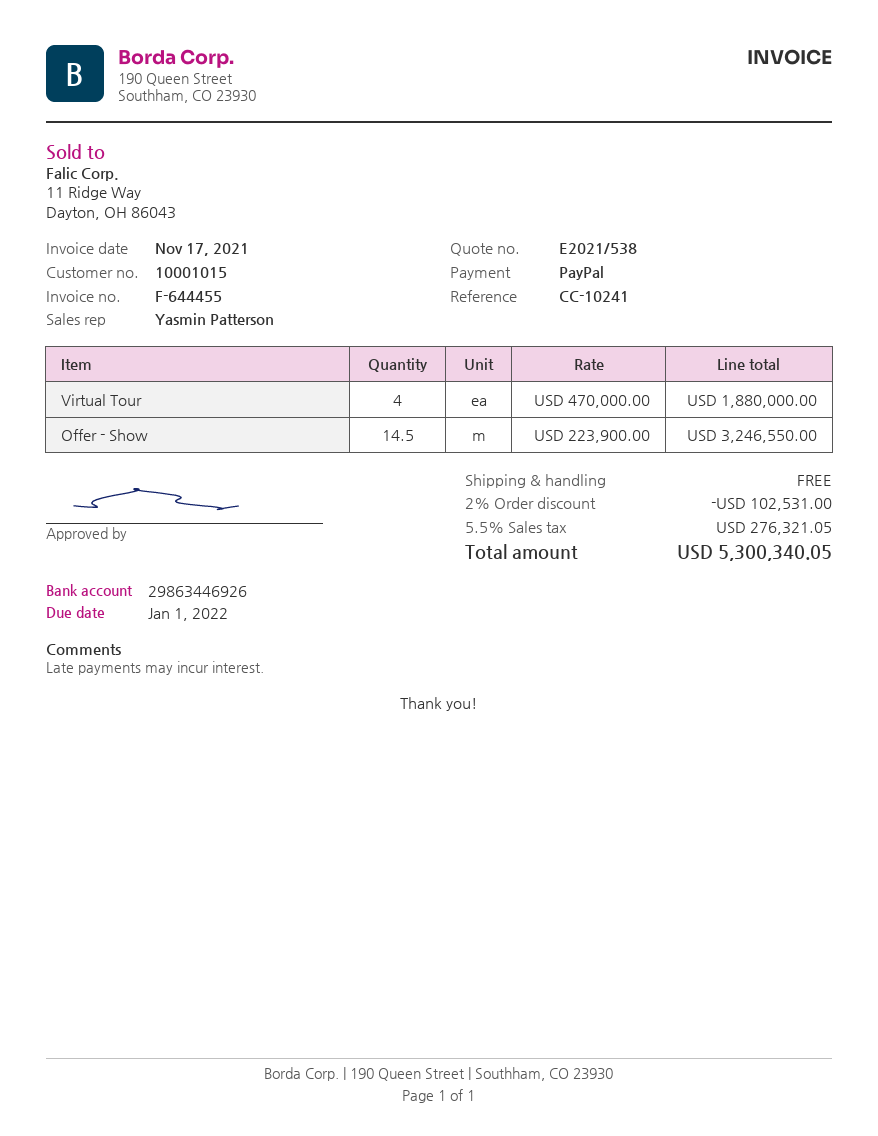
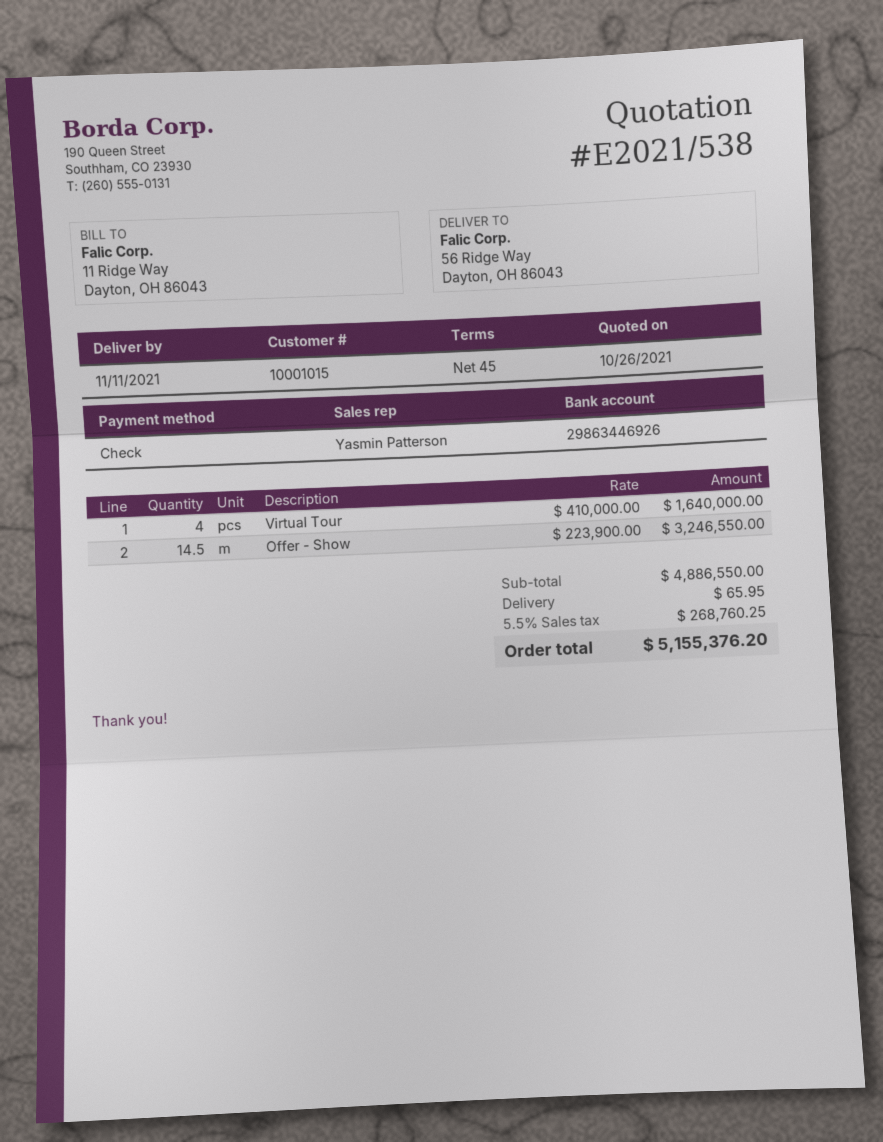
payment method: PayPal -> cheque
Virtual Tour: 4 x 470000.00 = 1880000.00 -> 4 x 410000.00 = 1640000.00
discount: 2% = 102531.00 -> none
shipping: 0.00 -> 65.95
tax: 5.5% = 276321.05 -> 5.5% = 268760.25
total: 5300340.05 -> 5155376.20

